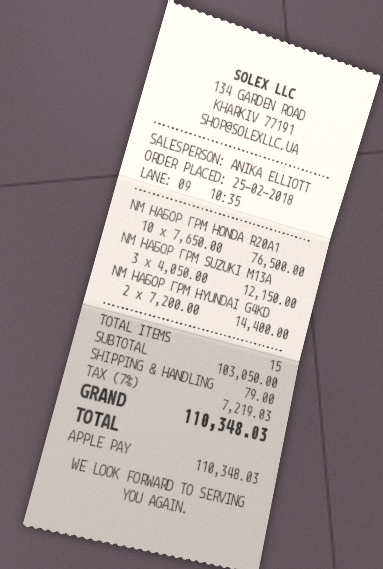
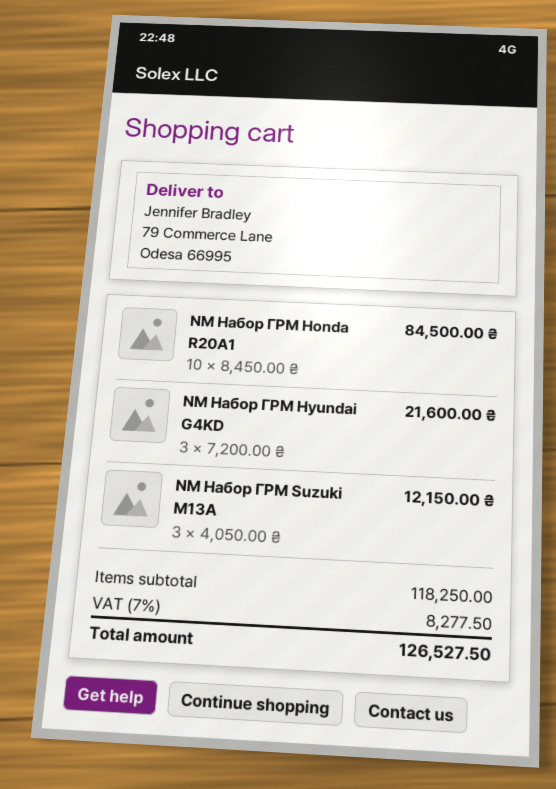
NM НАБОР ГРМ HONDA R20A1: 10 x 7650.00 = 76500.00 -> 10 x 8450.00 = 84500.00
NM НАБОР ГРМ HYUNDAI G4KD: 2 x 7200.00 = 14400.00 -> 3 x 7200.00 = 21600.00
subtotal: 103050.00 -> 118250.00
shipping: 79.00 -> none
tax: 7% = 7219.03 -> 7% = 8277.50
total: 110348.03 -> 126527.50

